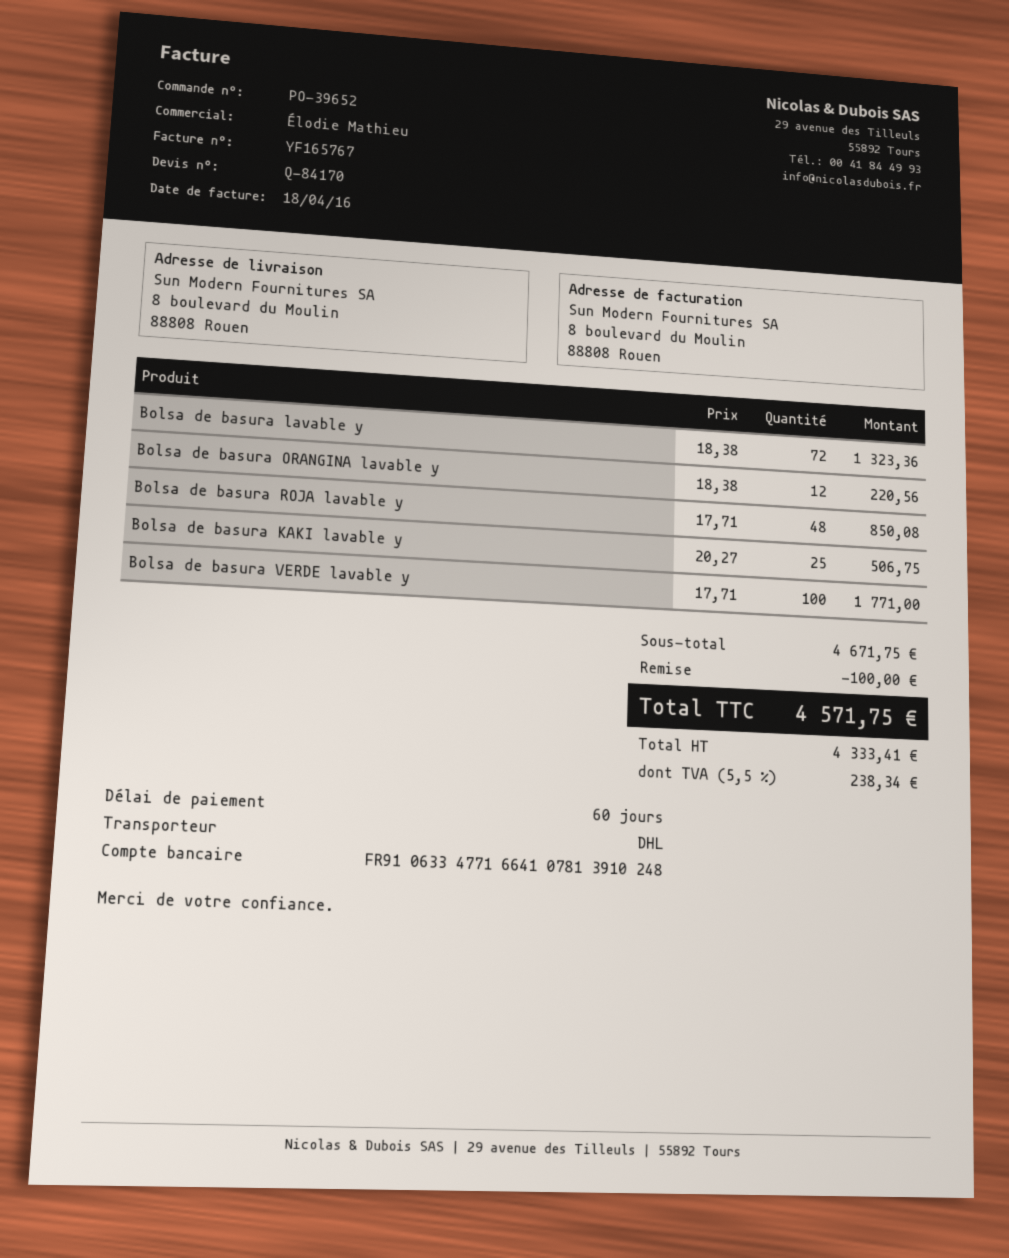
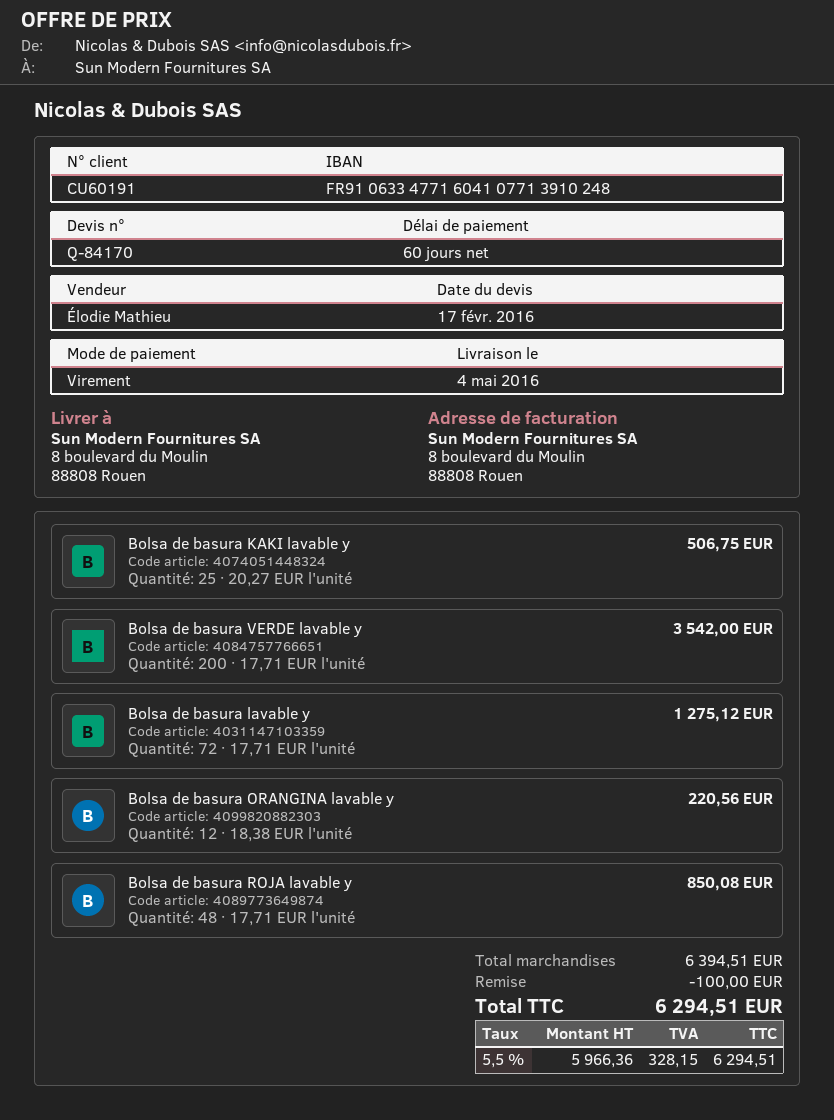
bank account: FR9106334771664107813910248 -> FR9106334771604107713910248
Bolsa de basura lavable y: 72 x 18.38 = 1323.36 -> 72 x 17.71 = 1275.12
Bolsa de basura VERDE lavable y: 100 x 17.71 = 1771.00 -> 200 x 17.71 = 3542.00
subtotal: 4671.75 -> 6394.51
net: 4333.41 -> 5966.36
tax: 5.5% = 238.34 -> 5.5% = 328.15
total: 4571.75 -> 6294.51

